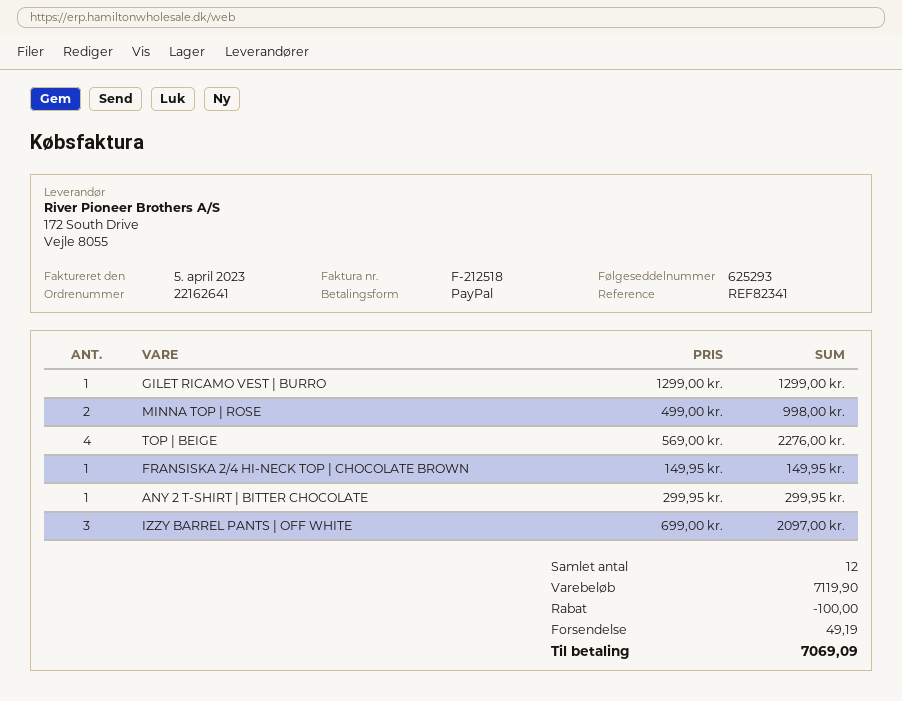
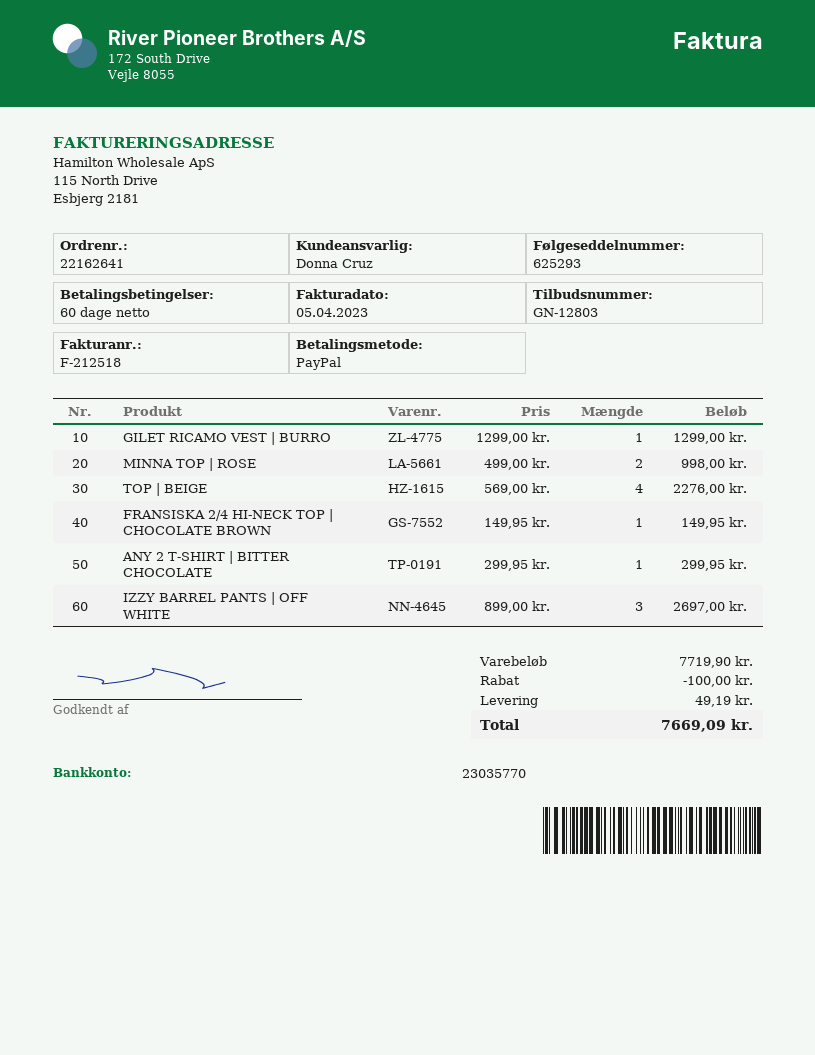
IZZY BARREL PANTS | OFF WHITE: 3 x 699.00 = 2097.00 -> 3 x 899.00 = 2697.00
subtotal: 7119.90 -> 7719.90
total: 7069.09 -> 7669.09

